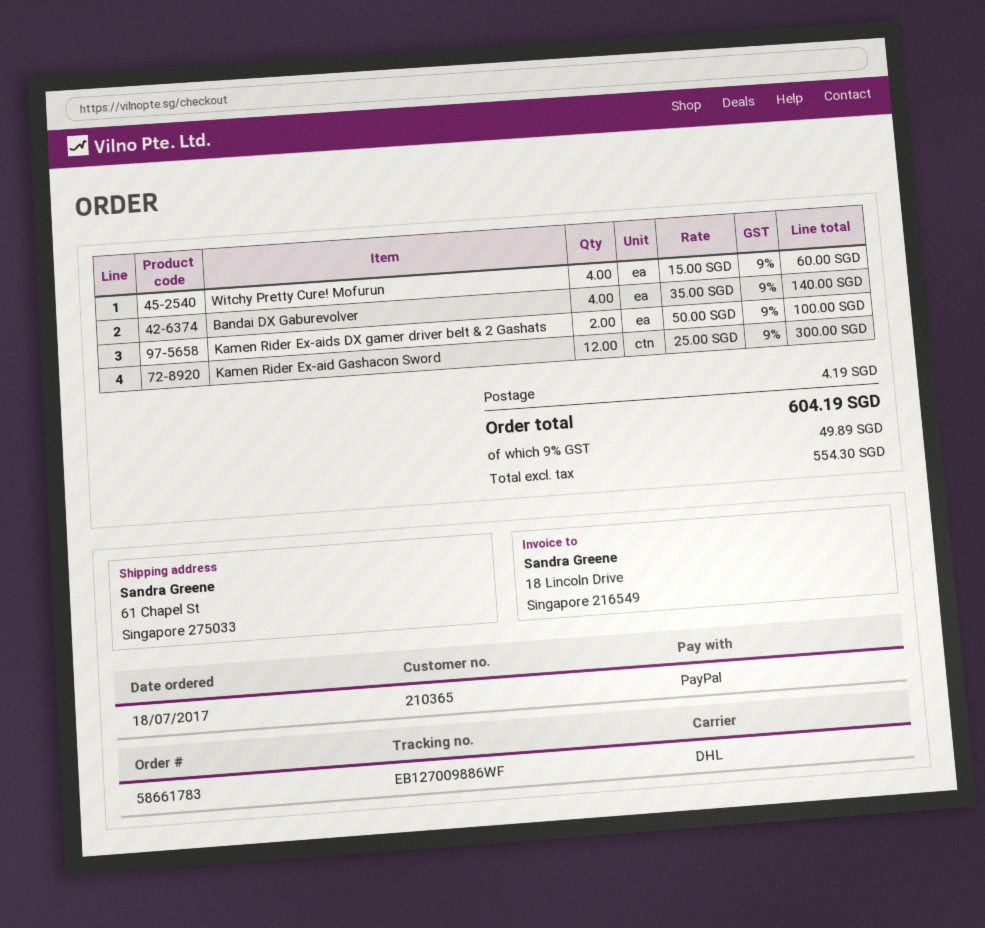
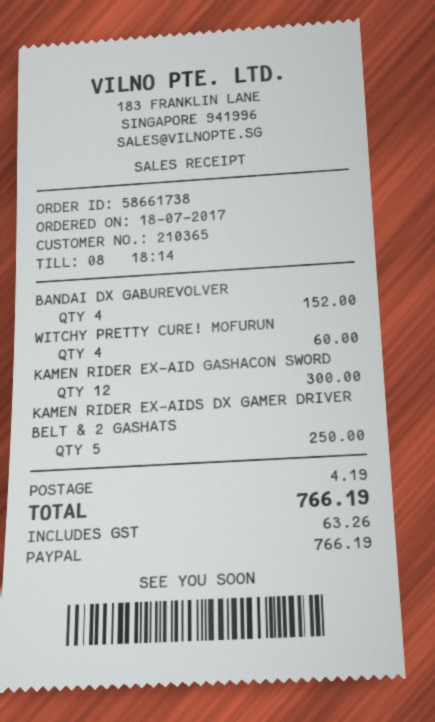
order number: 58661783 -> 58661738
Bandai DX Gaburevolver: 4 for 140.00 -> 4 for 152.00
Kamen Rider Ex-aids DX gamer driver belt & 2 Gashats: 2 for 100.00 -> 5 for 250.00
tax: 49.89 -> 63.26
total: 604.19 -> 766.19

